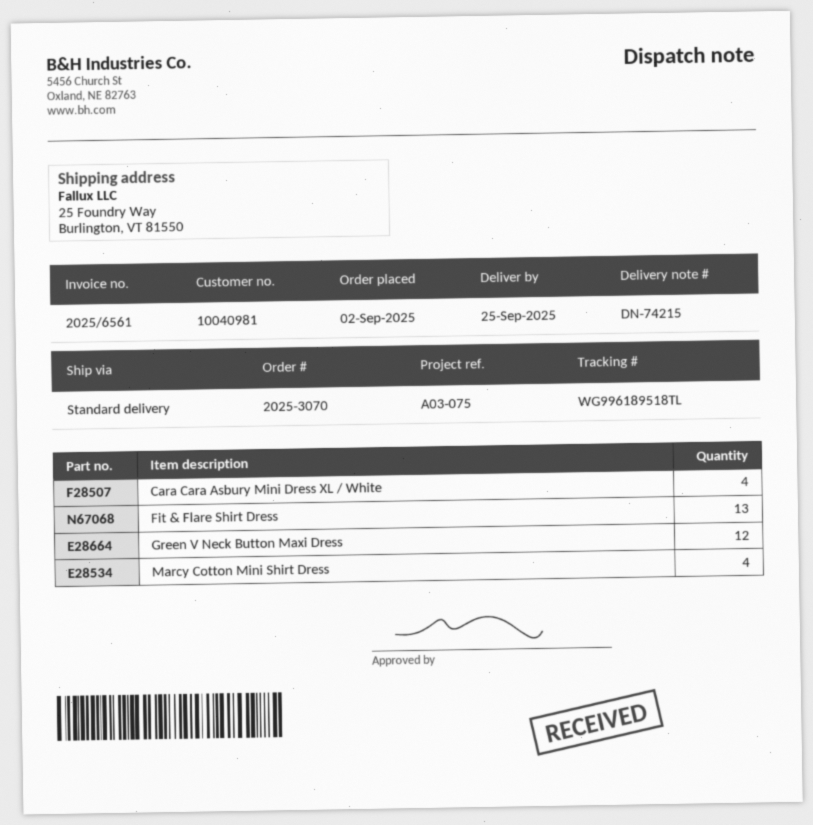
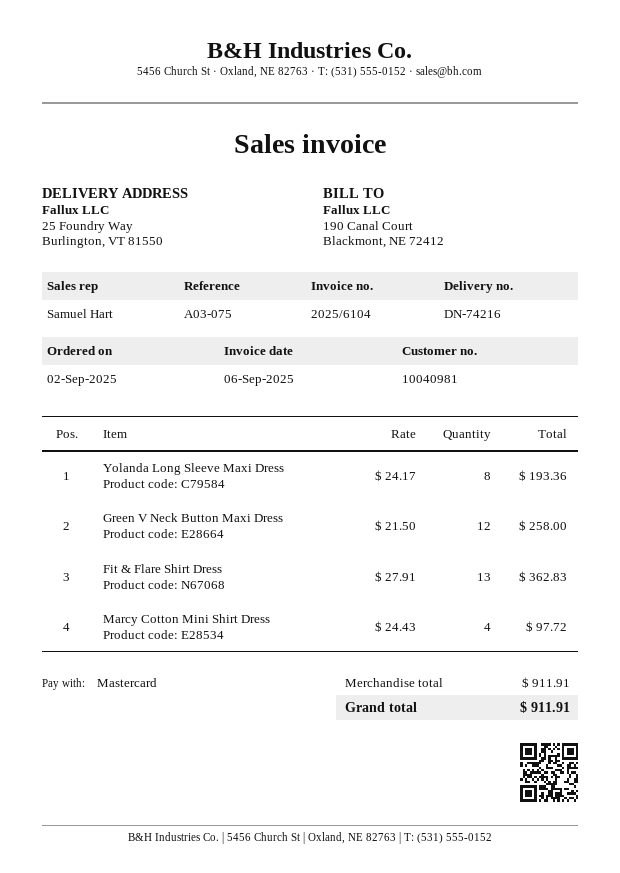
delivery note number: DN-74215 -> DN-74216
invoice number: 2025/6561 -> 2025/6104
Cara Cara Asbury Mini Dress XL / White: 4 -> none
Yolanda Long Sleeve Maxi Dress: none -> 8

